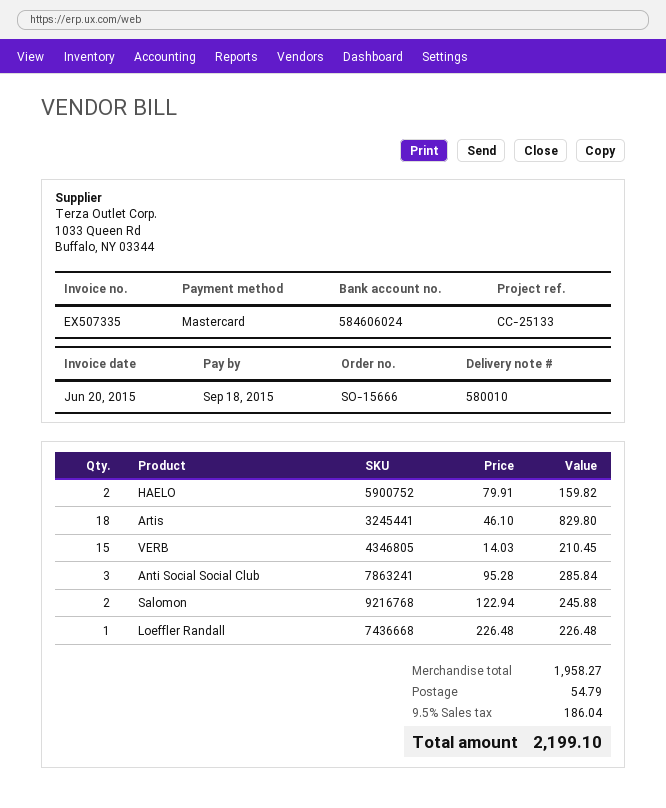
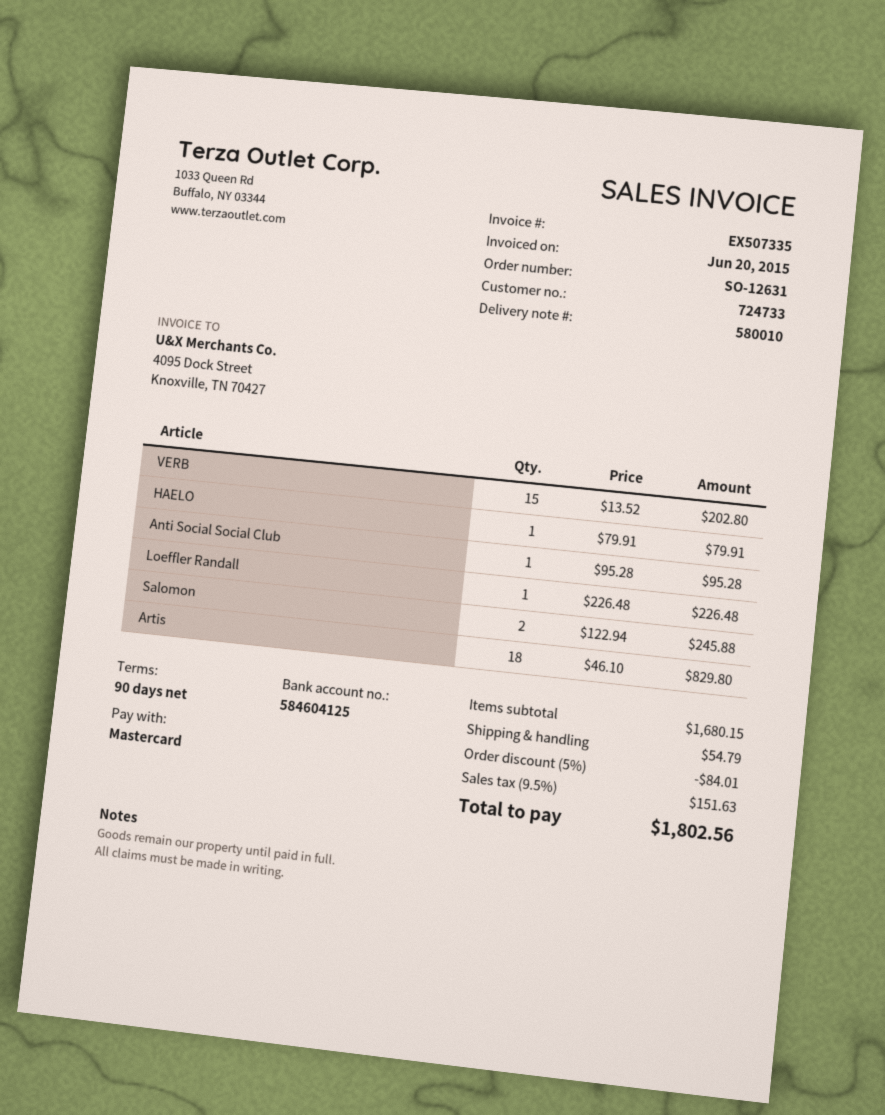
order number: SO-15666 -> SO-12631
bank account: 584606024 -> 584604125
HAELO: 2 x 79.91 = 159.82 -> 1 x 79.91 = 79.91
VERB: 15 x 14.03 = 210.45 -> 15 x 13.52 = 202.80
Anti Social Social Club: 3 x 95.28 = 285.84 -> 1 x 95.28 = 95.28
subtotal: 1958.27 -> 1680.15
discount: none -> 5% = 84.01
tax: 9.5% = 186.04 -> 9.5% = 151.63
total: 2199.10 -> 1802.56

